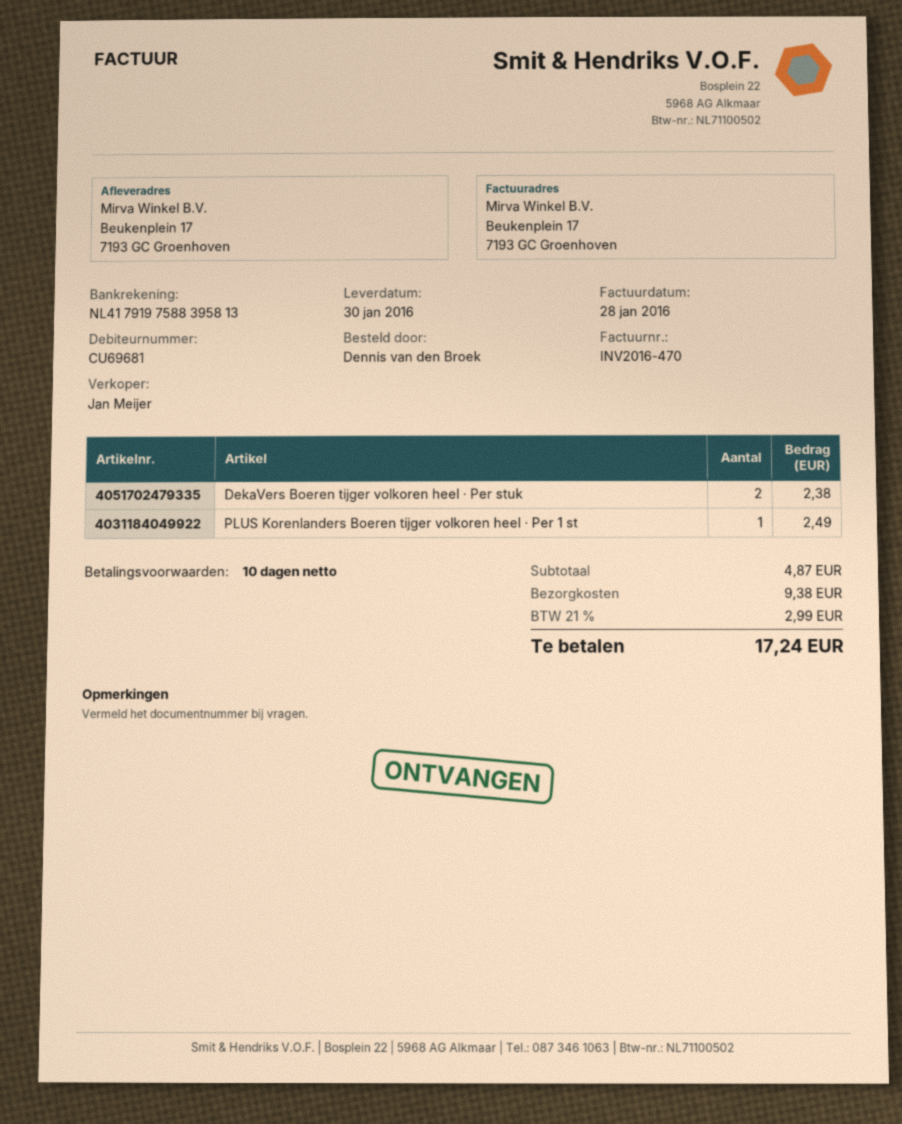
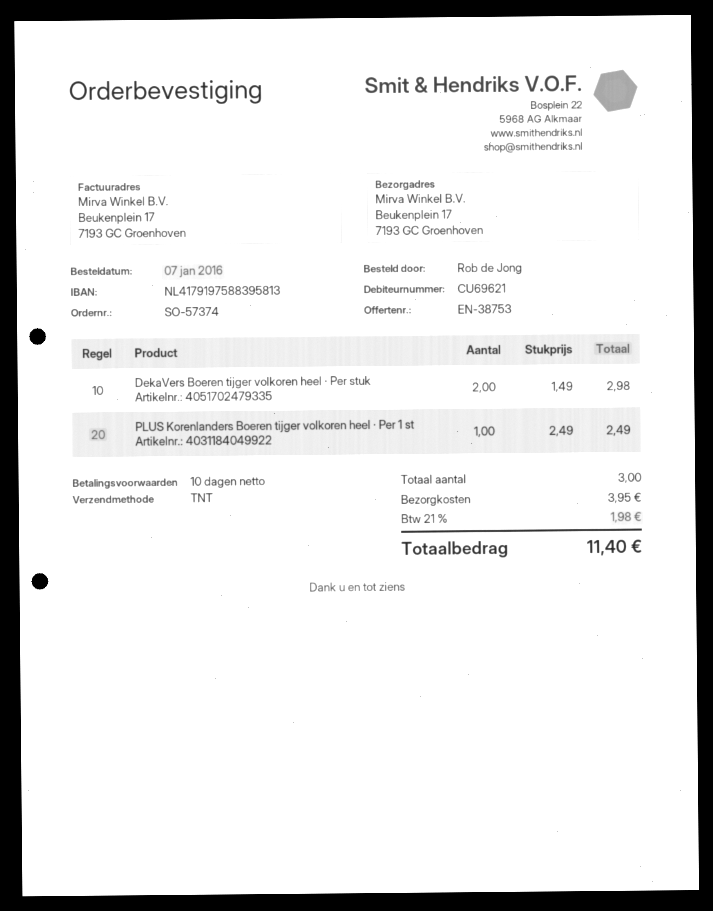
customer number: CU69681 -> CU69621
ordered by: Dennis van den Broek -> Rob de Jong
DekaVers Boeren tijger volkoren heel · Per stuk: 2 for 2.38 -> 2 for 2.98
shipping: 9.38 -> 3.95
tax: 21% = 2.99 -> 21% = 1.98
total: 17.24 -> 11.40

